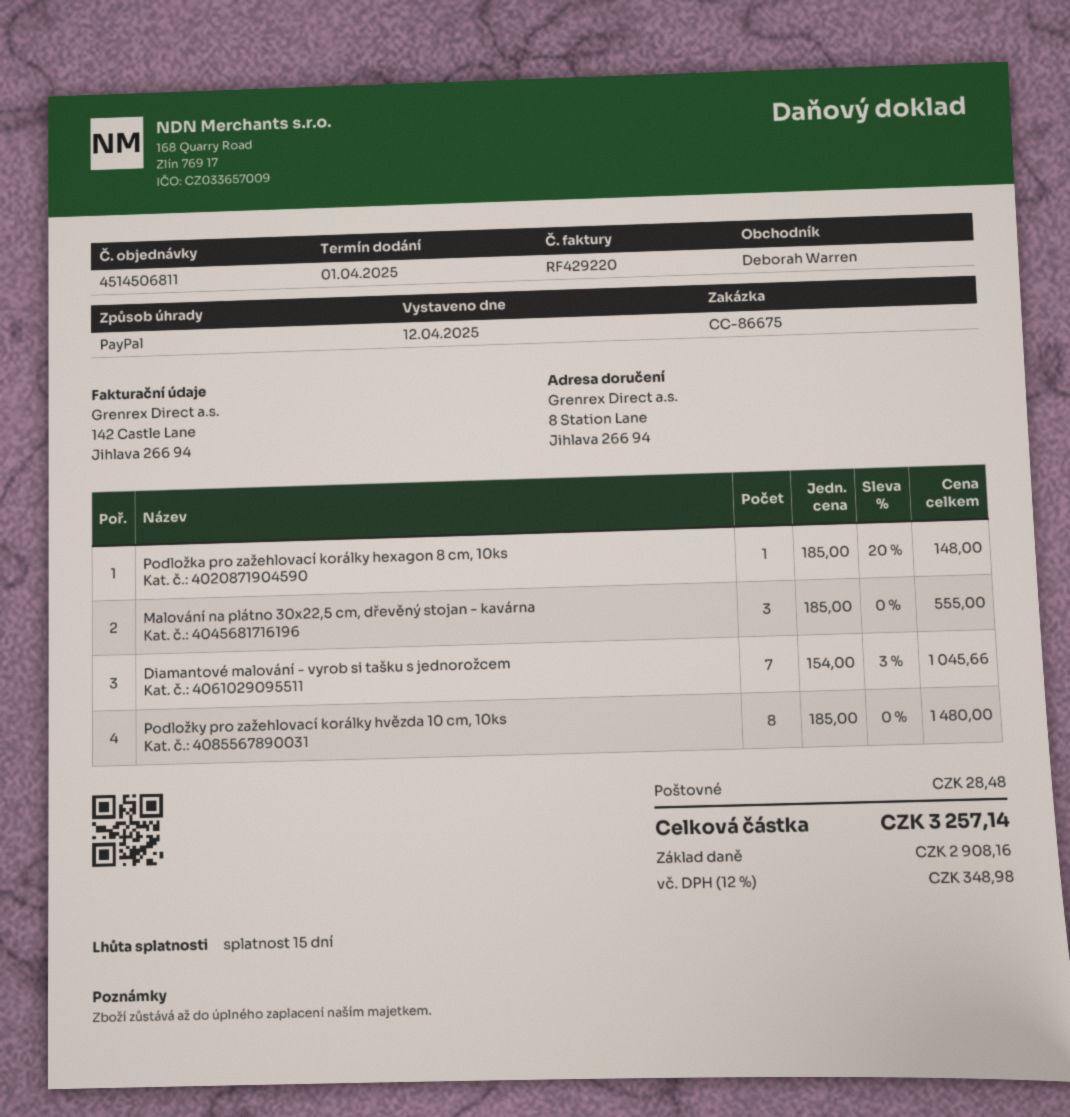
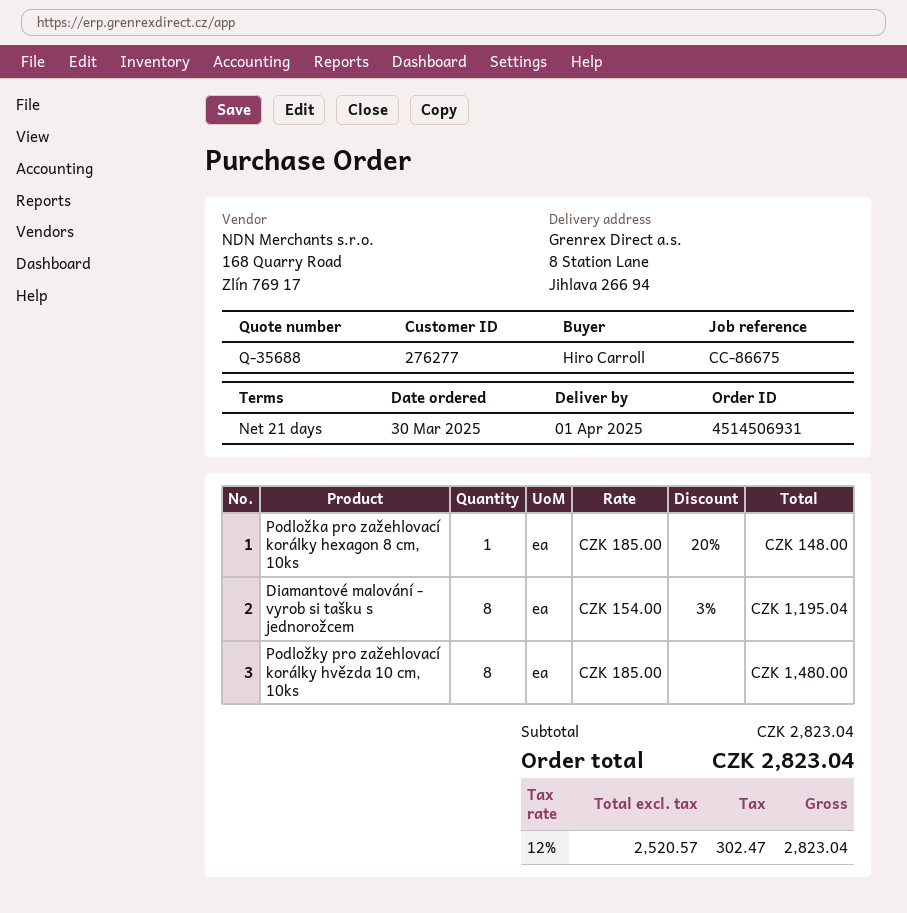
order number: 4514506811 -> 4514506931
payment terms: 15 days -> 21 days
Malování na plátno 30x22,5 cm, dřevěný stojan - kavárna: 3 x 185.00 = 555.00 -> none
Diamantové malování - vyrob si tašku s jednorožcem: 7 x 154.00 - 3% = 1045.66 -> 8 x 154.00 - 3% = 1195.04
shipping: 28.48 -> none
net: 2908.16 -> 2520.57
tax: 12% = 348.98 -> 12% = 302.47
total: 3257.14 -> 2823.04

